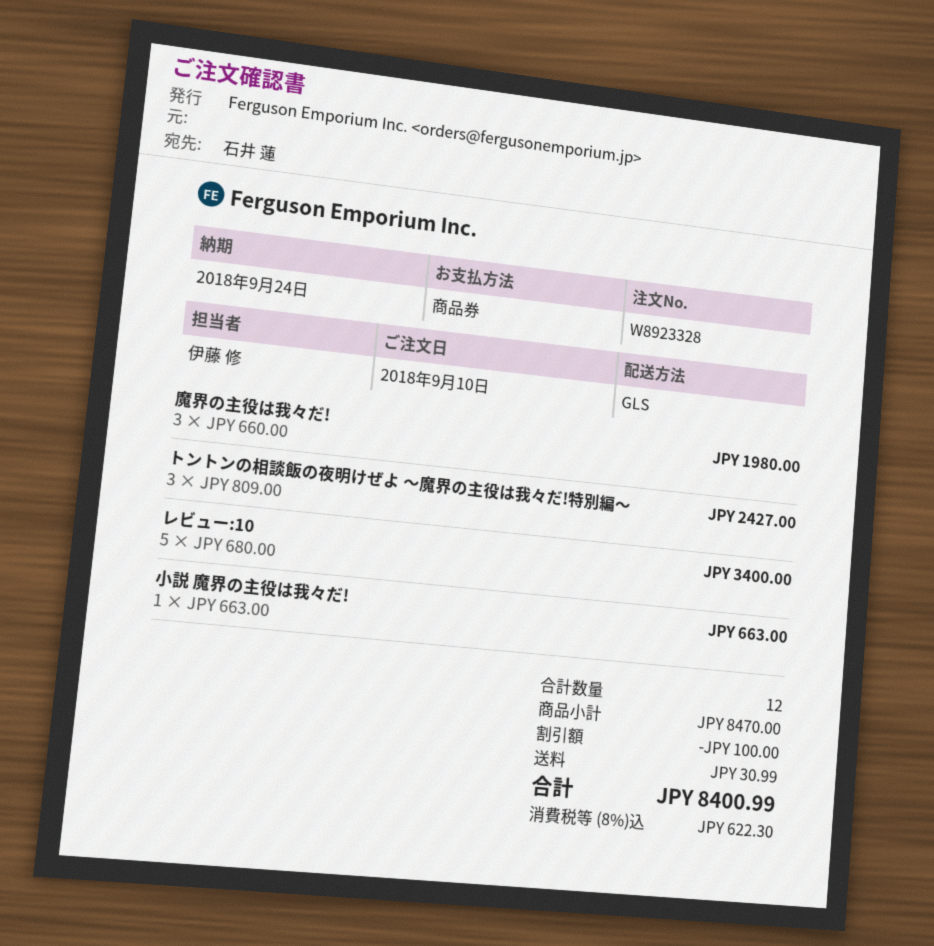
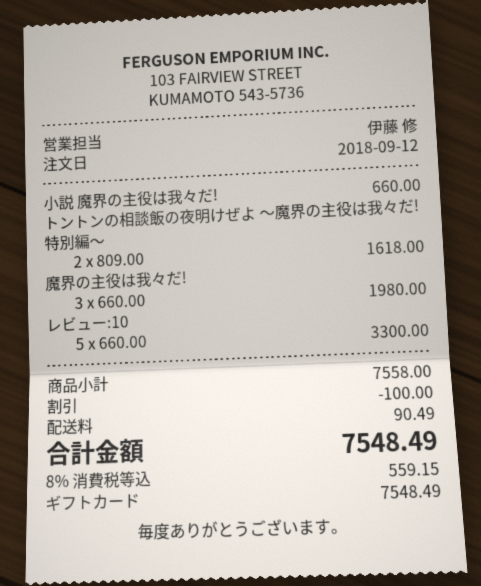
order date: 2018-09-10 -> 2018-09-12
トントンの相談飯の夜明けぜよ 〜魔界の主役は我々だ!特別編〜: 3 x 809.00 = 2427.00 -> 2 x 809.00 = 1618.00
レビュー:10: 5 x 680.00 = 3400.00 -> 5 x 660.00 = 3300.00
小説 魔界の主役は我々だ!: 1 x 663.00 = 663.00 -> 1 x 660.00 = 660.00
subtotal: 8470.00 -> 7558.00
shipping: 30.99 -> 90.49
tax: 8% = 622.30 -> 8% = 559.15
total: 8400.99 -> 7548.49

